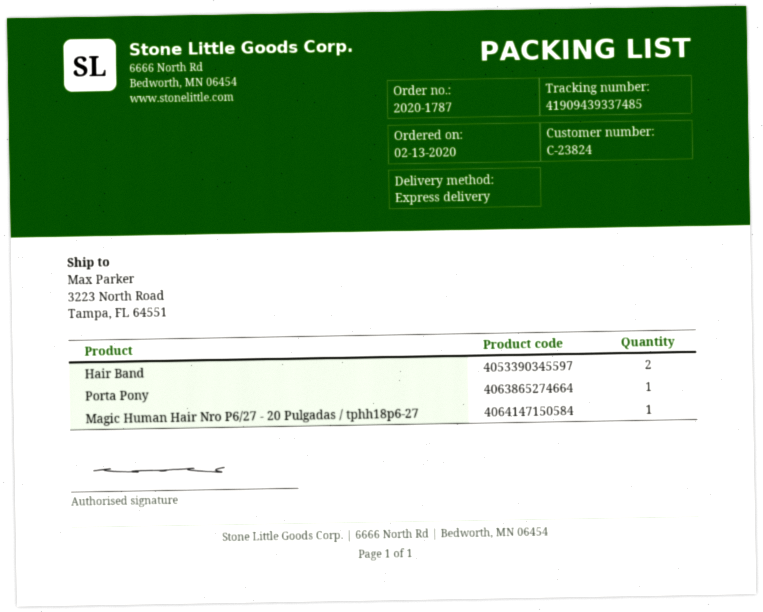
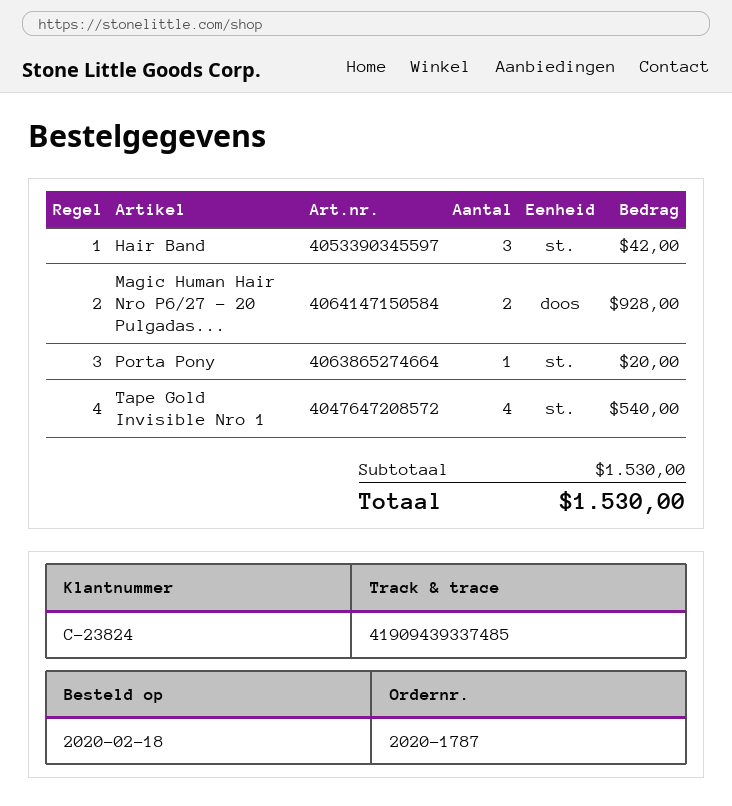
order date: 2020-02-13 -> 2020-02-18
Hair Band: 2 -> 3
Magic Human Hair Nro P6/27 - 20 Pulgadas / tphh18p6-27: 1 -> 2
Tape Gold Invisible Nro 1: none -> 4

